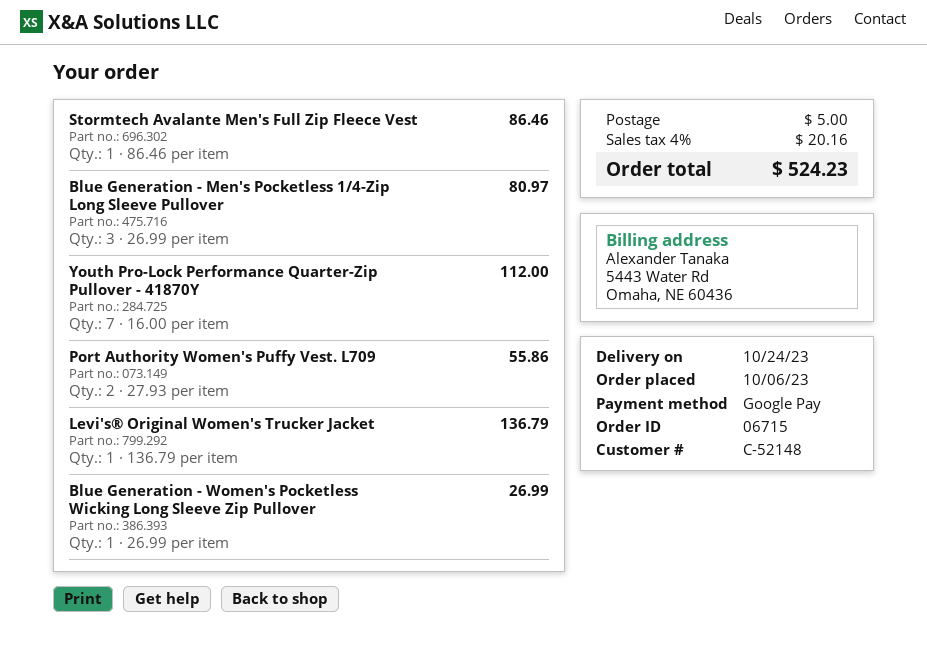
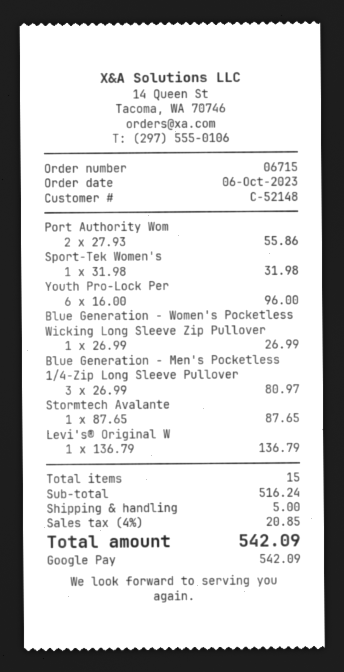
Stormtech Avalante Men's Full Zip Fleece Vest: 1 x 86.46 = 86.46 -> 1 x 87.65 = 87.65
Youth Pro-Lock Performance Quarter-Zip Pullover - 41870Y: 7 x 16.00 = 112.00 -> 6 x 16.00 = 96.00
Sport-Tek Women's: none -> 1 x 31.98 = 31.98
tax: 4% = 20.16 -> 4% = 20.85
total: 524.23 -> 542.09

